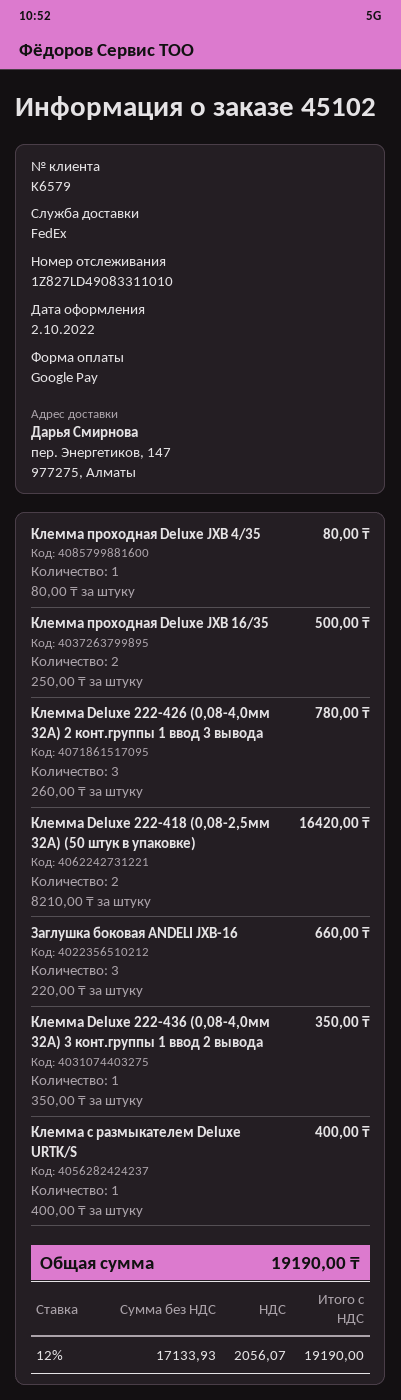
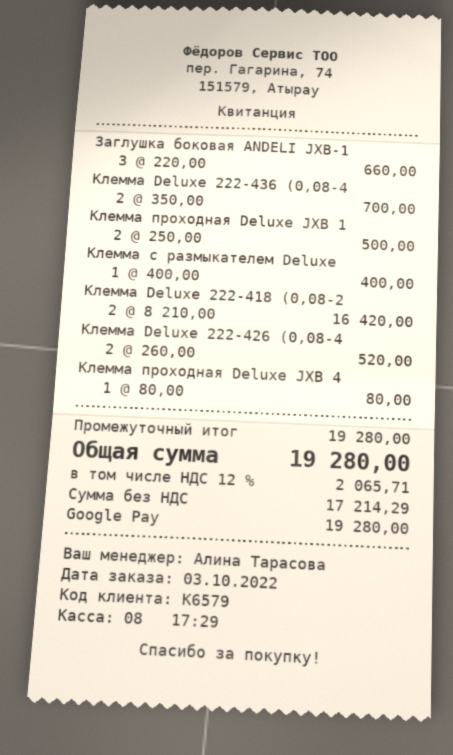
order date: 2022-10-02 -> 2022-10-03
Клемма Deluxe 222-426 (0,08-4,0мм 32А) 2 конт.группы 1 ввод 3 вывода: 3 x 260.00 = 780.00 -> 2 x 260.00 = 520.00
Клемма Deluxe 222-436 (0,08-4,0мм 32А) 3 конт.группы 1 ввод 2 вывода: 1 x 350.00 = 350.00 -> 2 x 350.00 = 700.00
net: 17133.93 -> 17214.29
tax: 12% = 2056.07 -> 12% = 2065.71
total: 19190.00 -> 19280.00

